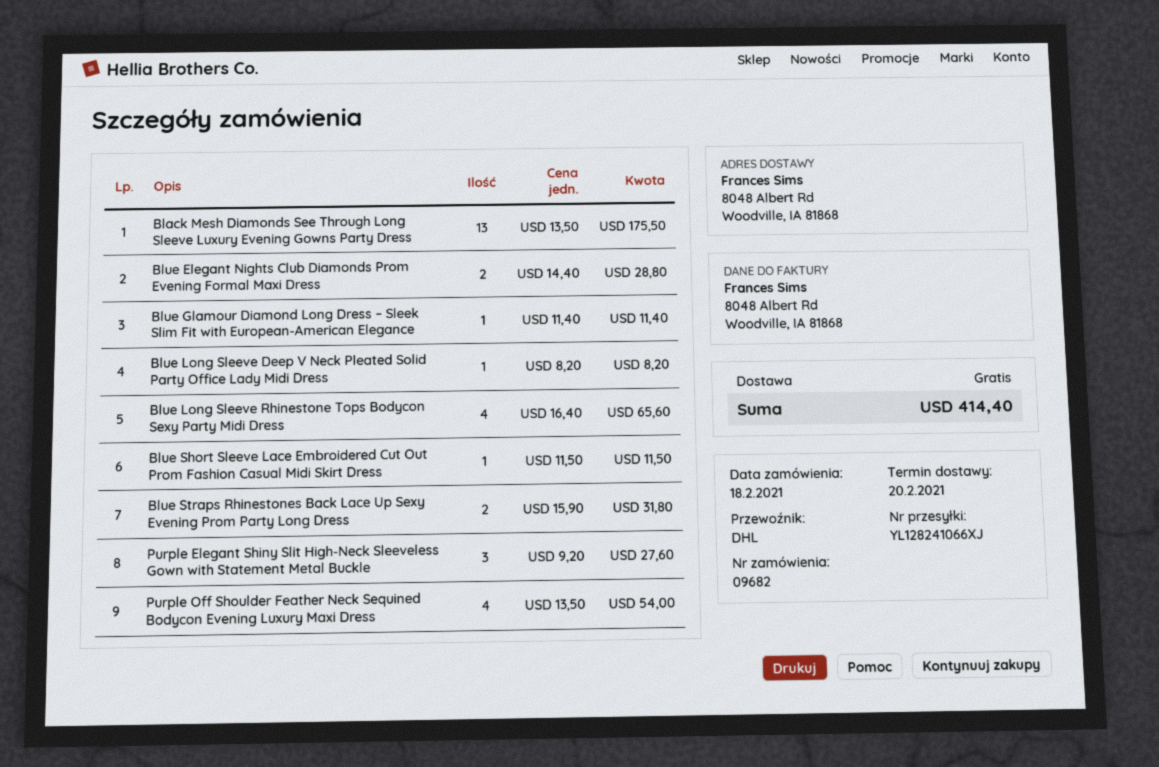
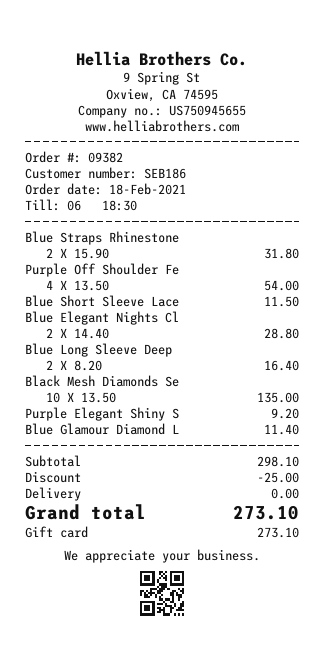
order number: 09682 -> 09382
Black Mesh Diamonds See Through Long Sleeve Luxury Evening Gowns Party Dress: 13 x 13.50 = 175.50 -> 10 x 13.50 = 135.00
Blue Long Sleeve Deep V Neck Pleated Solid Party Office Lady Midi Dress: 1 x 8.20 = 8.20 -> 2 x 8.20 = 16.40
Blue Long Sleeve Rhinestone Tops Bodycon Sexy Party Midi Dress: 4 x 16.40 = 65.60 -> none
Purple Elegant Shiny Slit High-Neck Sleeveless Gown with Statement Metal Buckle: 3 x 9.20 = 27.60 -> 1 x 9.20 = 9.20
discount: none -> 25.00
total: 414.40 -> 273.10

